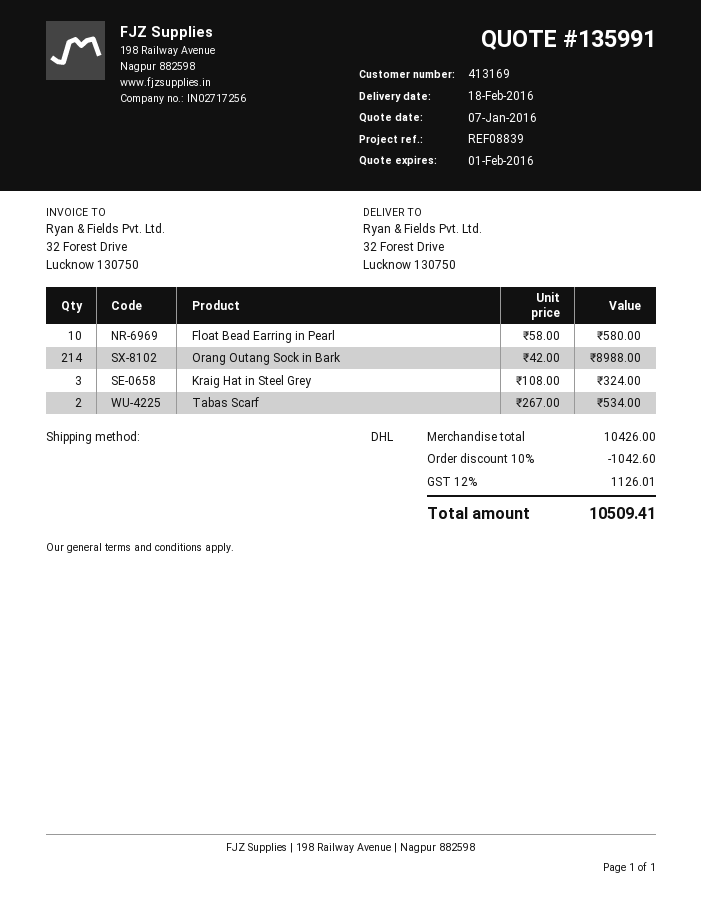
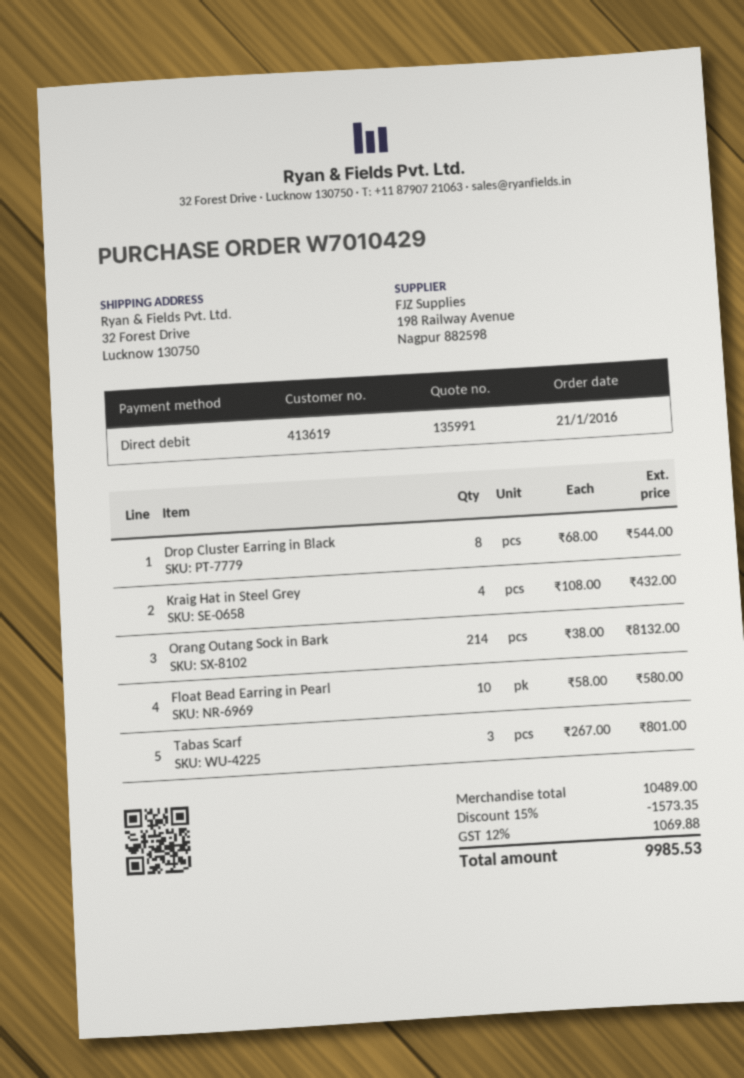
customer number: 413169 -> 413619
Orang Outang Sock in Bark: 214 x 42.00 = 8988.00 -> 214 x 38.00 = 8132.00
Kraig Hat in Steel Grey: 3 x 108.00 = 324.00 -> 4 x 108.00 = 432.00
Tabas Scarf: 2 x 267.00 = 534.00 -> 3 x 267.00 = 801.00
Drop Cluster Earring in Black: none -> 8 x 68.00 = 544.00
subtotal: 10426.00 -> 10489.00
discount: 10% = 1042.60 -> 15% = 1573.35
tax: 12% = 1126.01 -> 12% = 1069.88
total: 10509.41 -> 9985.53

